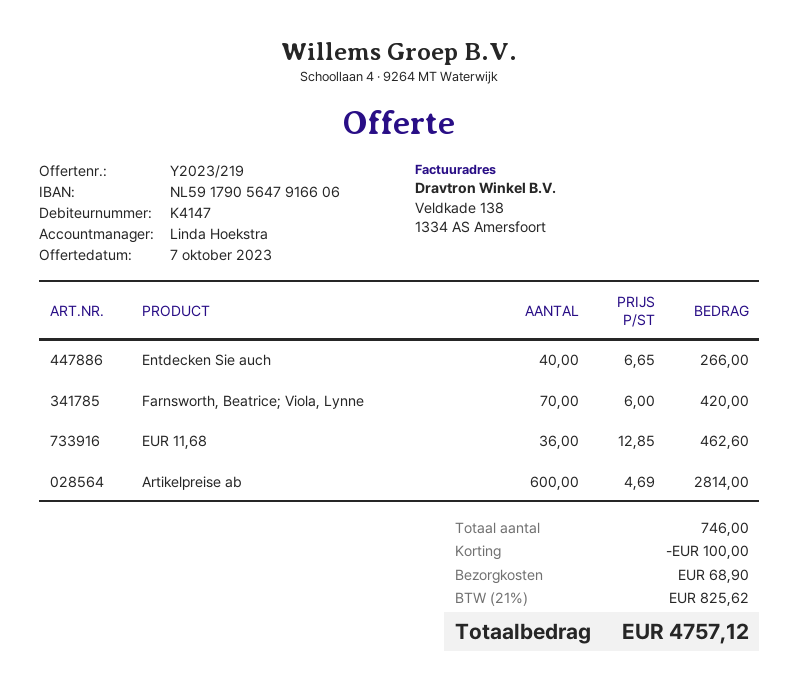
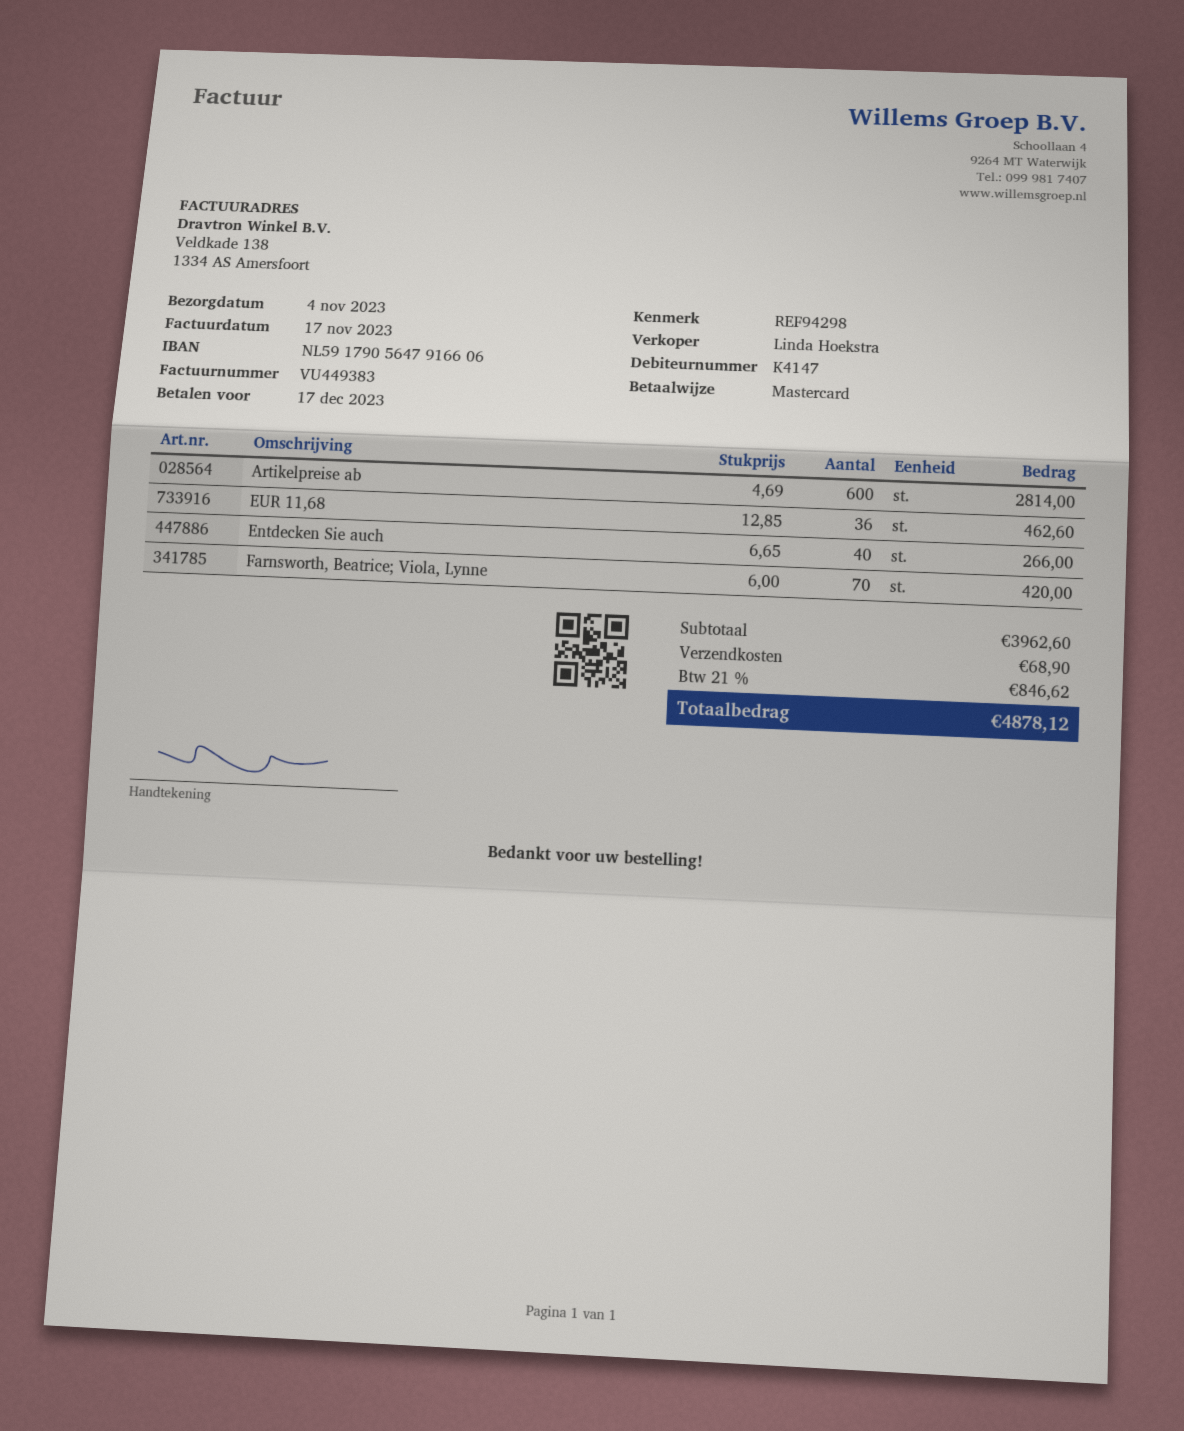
discount: 100.00 -> none
tax: 21% = 825.62 -> 21% = 846.62
total: 4757.12 -> 4878.12

